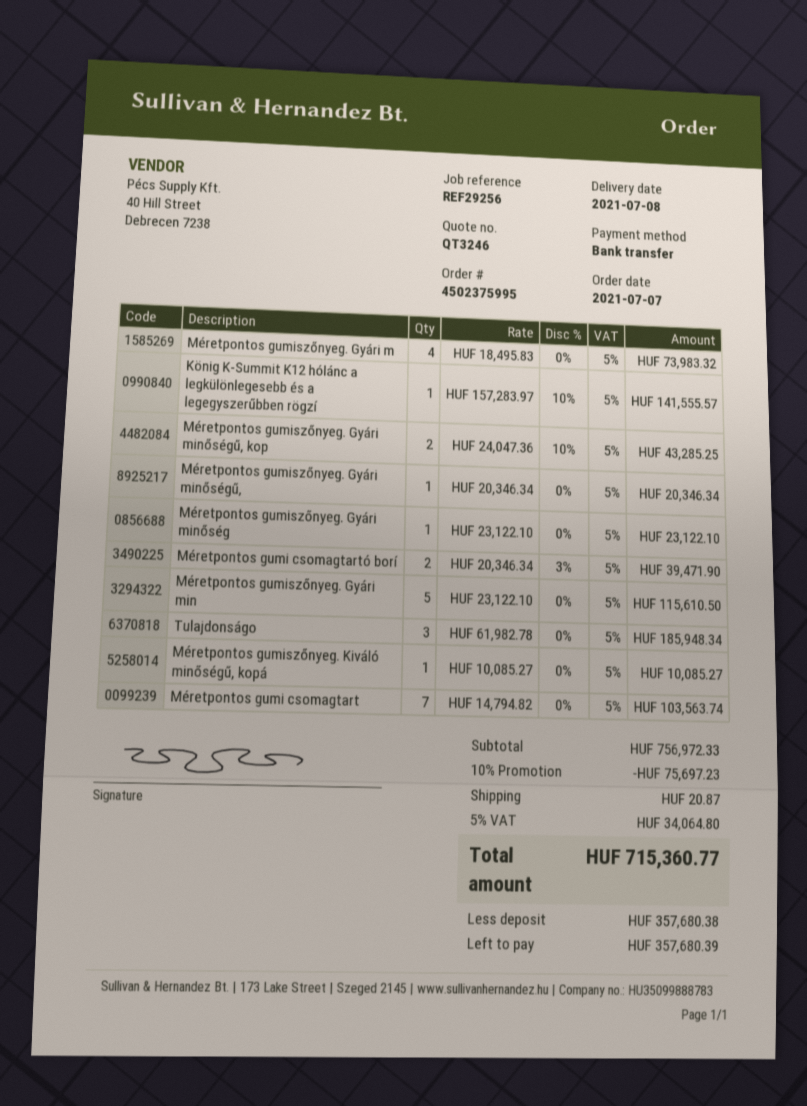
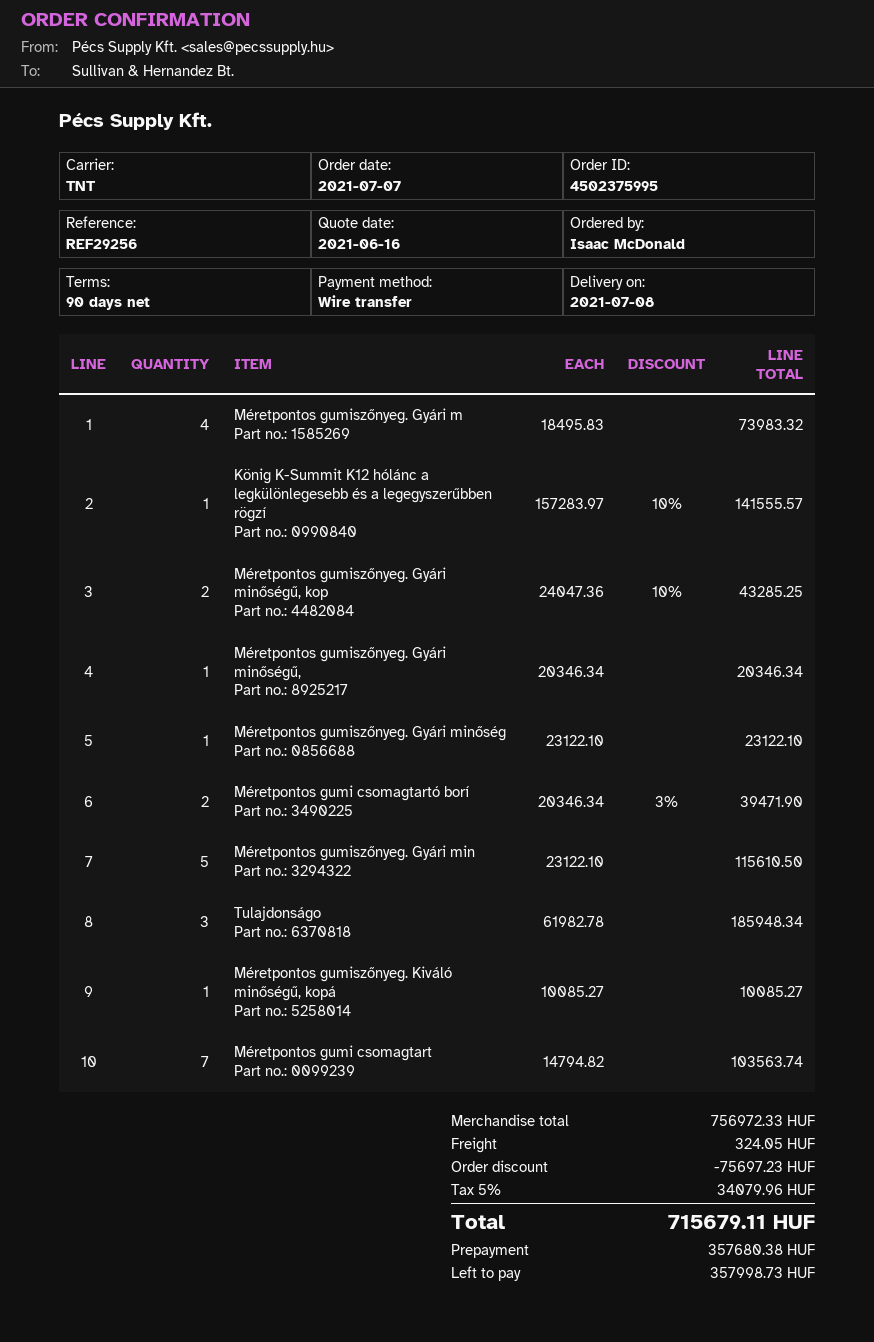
shipping: 20.87 -> 324.05
tax: 5% = 34064.80 -> 5% = 34079.96
total: 715360.77 -> 715679.11
balance: 357680.39 -> 357998.73

